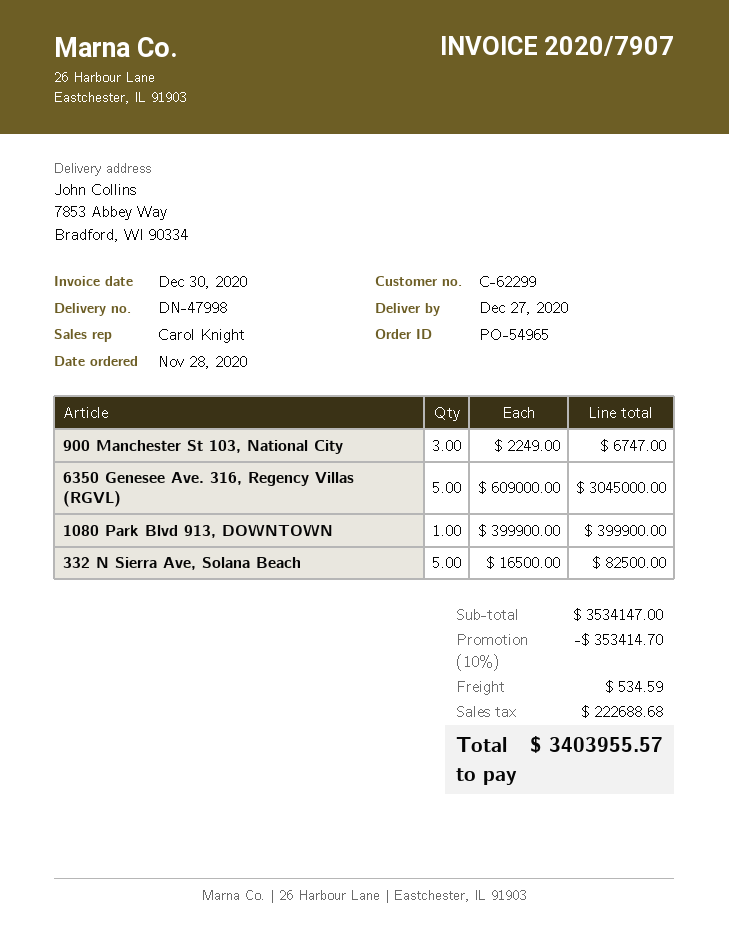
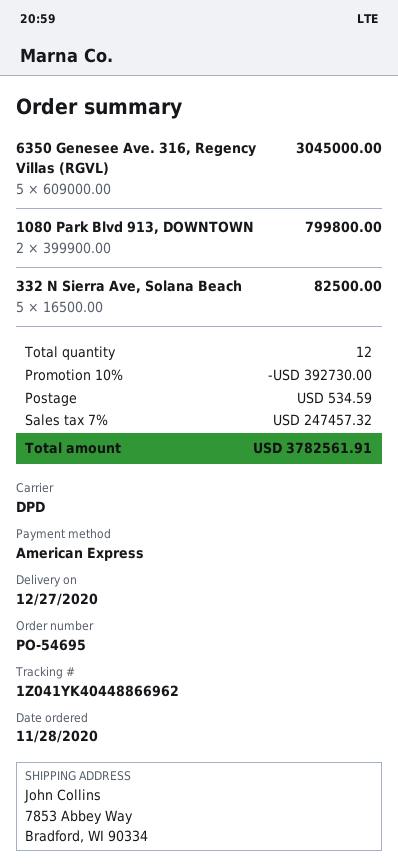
order number: PO-54965 -> PO-54695
900 Manchester St 103, National City: 3 x 2249.00 = 6747.00 -> none
1080 Park Blvd 913, DOWNTOWN: 1 x 399900.00 = 399900.00 -> 2 x 399900.00 = 799800.00
discount: 10% = 353414.70 -> 10% = 392730.00
tax: 222688.68 -> 247457.32
total: 3403955.57 -> 3782561.91

